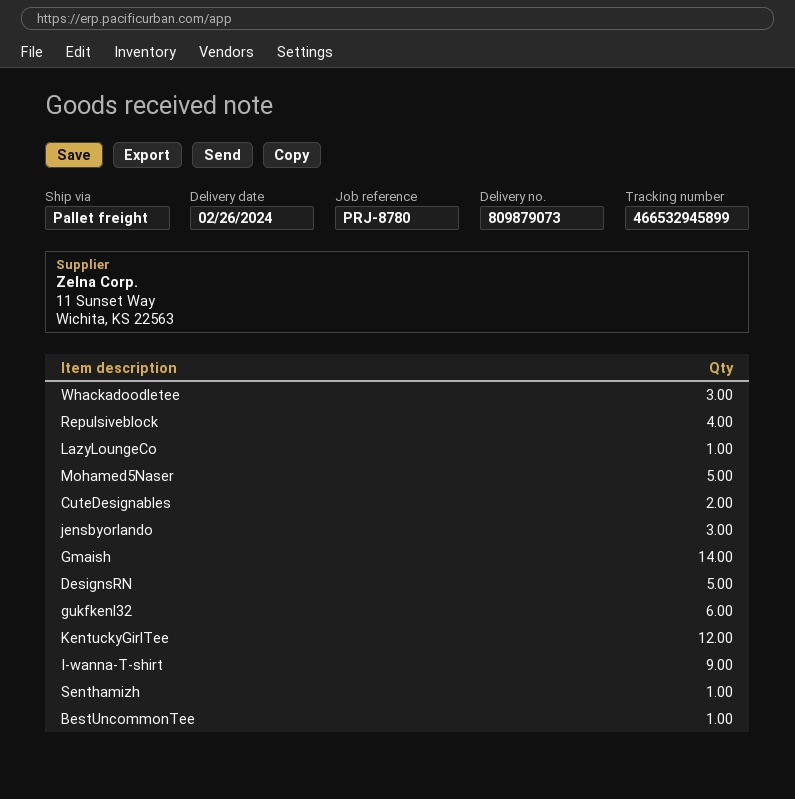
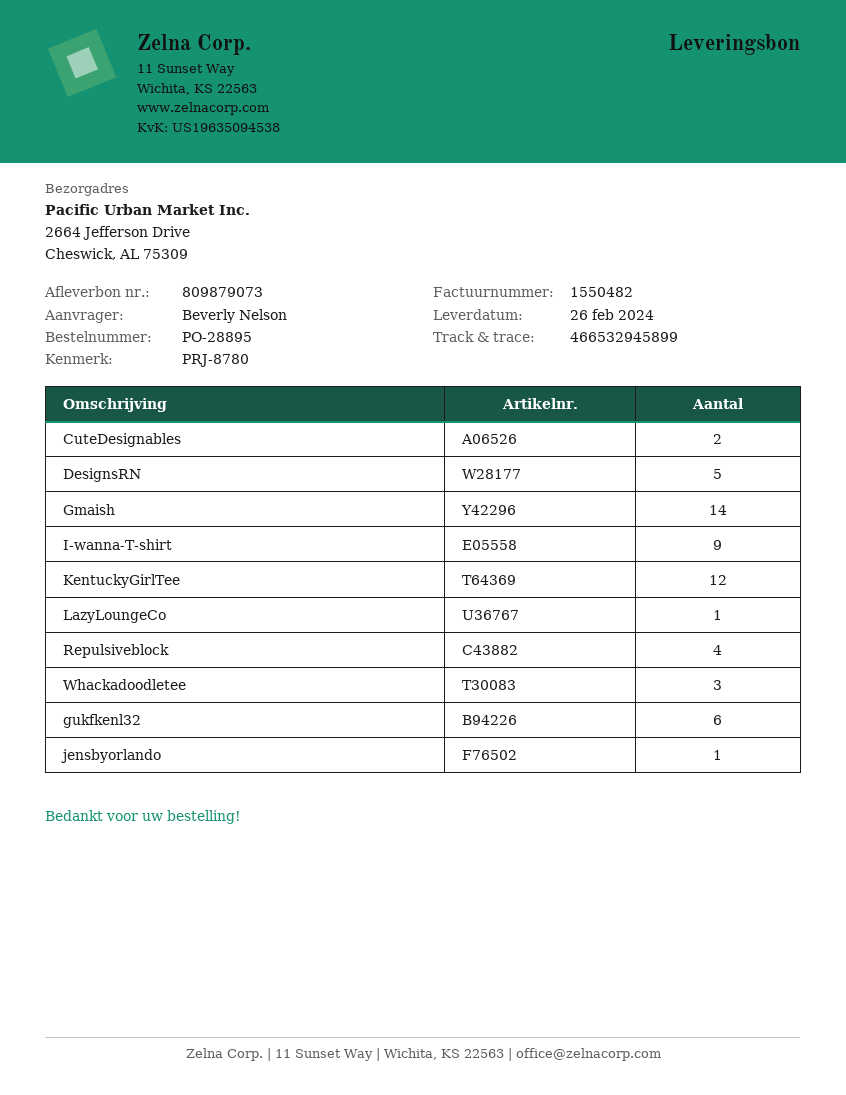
Mohamed5Naser: 5 -> none
jensbyorlando: 3 -> 1
Senthamizh: 1 -> none
BestUncommonTee: 1 -> none

